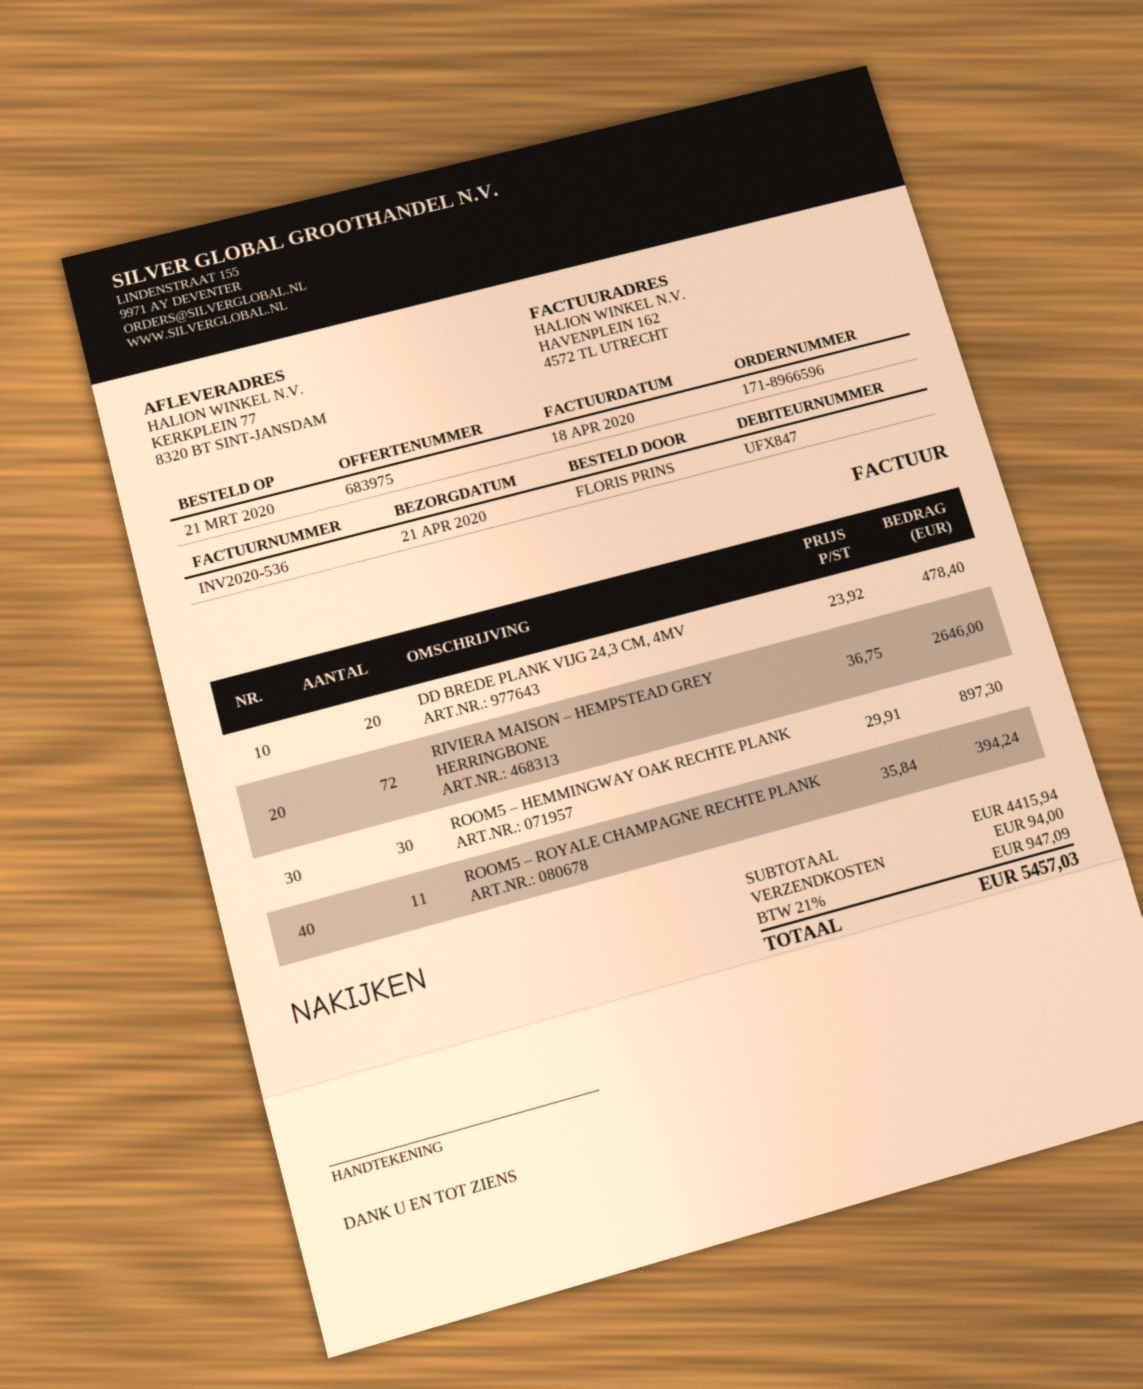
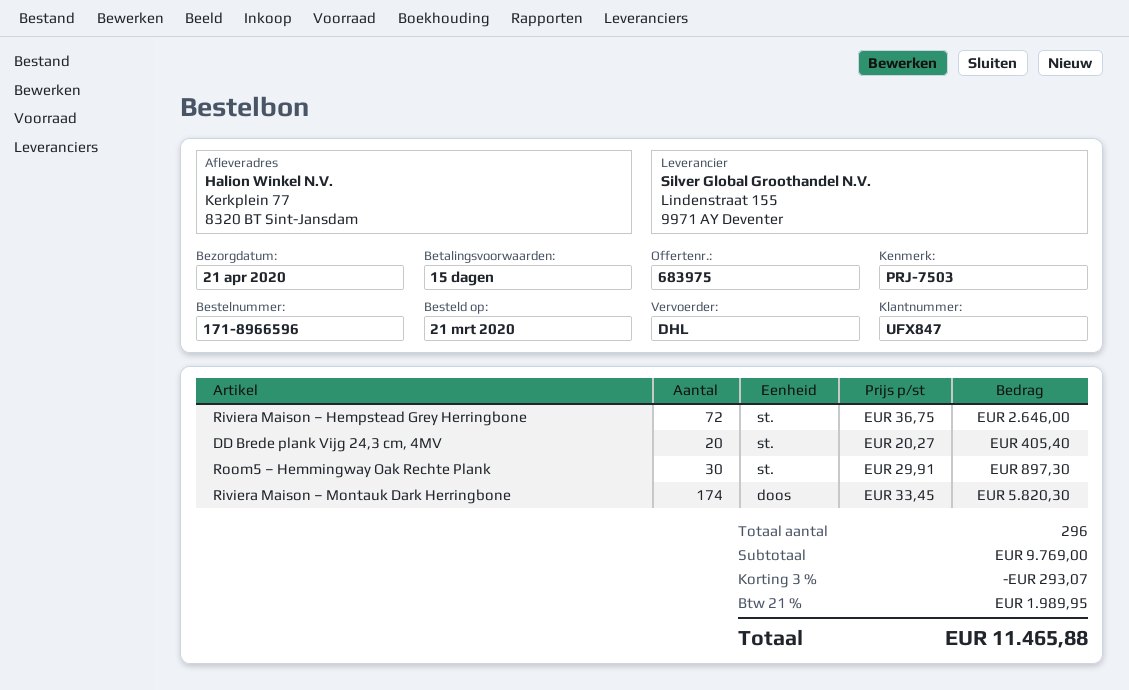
DD BREDE PLANK VIJG 24,3 CM, 4MV: 20 x 23.92 = 478.40 -> 20 x 20.27 = 405.40
ROOM5 – ROYALE CHAMPAGNE RECHTE PLANK: 11 x 35.84 = 394.24 -> none
Riviera Maison – Montauk Dark Herringbone: none -> 174 x 33.45 = 5820.30
subtotal: 4415.94 -> 9769.00
discount: none -> 3% = 293.07
shipping: 94.00 -> none
tax: 21% = 947.09 -> 21% = 1989.95
total: 5457.03 -> 11465.88

